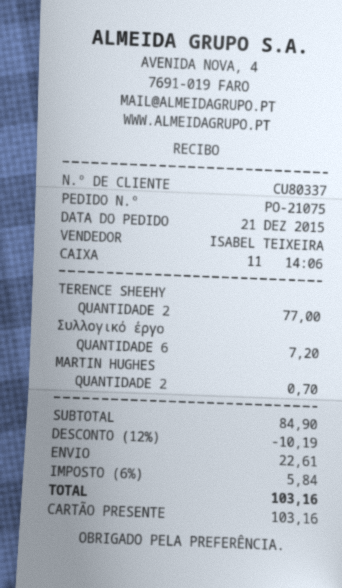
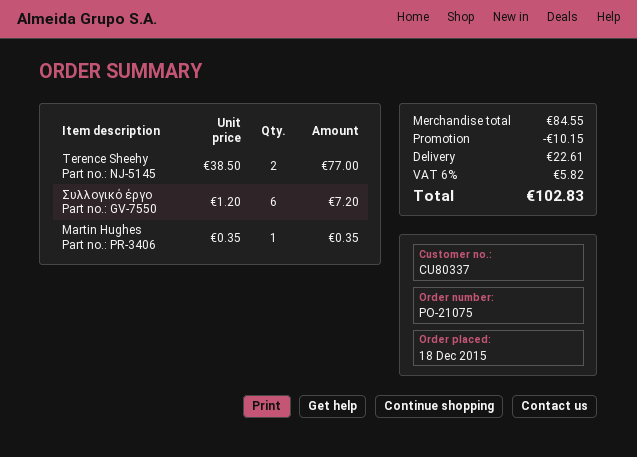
order date: 2015-12-21 -> 2015-12-18
MARTIN HUGHES: 2 for 0.70 -> 1 for 0.35
subtotal: 84.90 -> 84.55
discount: 10.19 -> 10.15
tax: 6% = 5.84 -> 6% = 5.82
total: 103.16 -> 102.83

